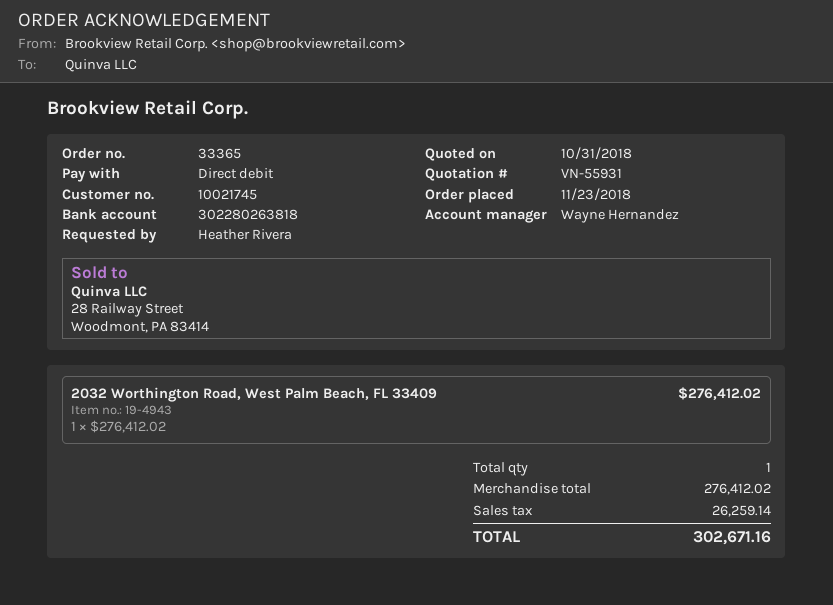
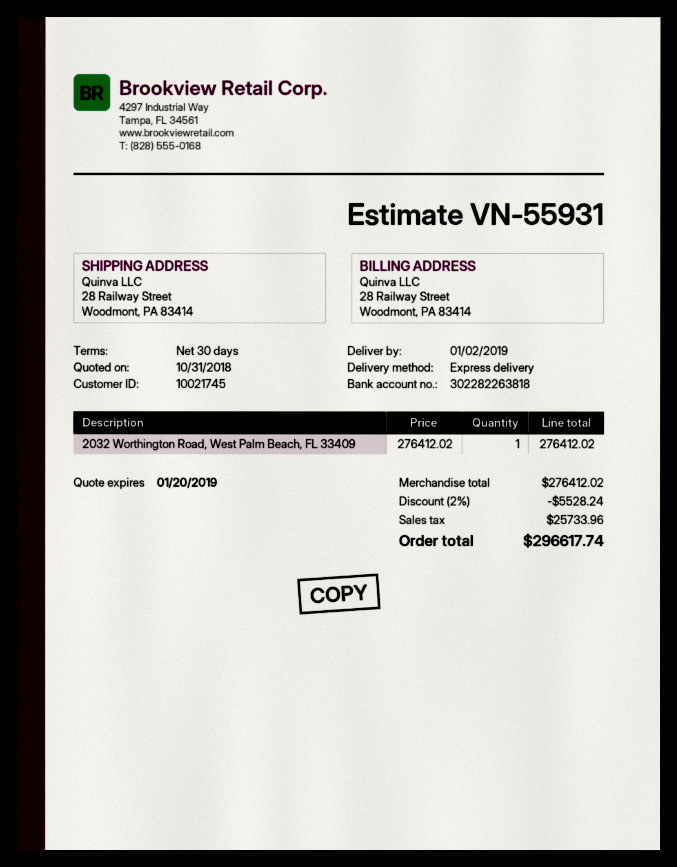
bank account: 302280263818 -> 302282263818
discount: none -> 2% = 5528.24
tax: 26259.14 -> 25733.96
total: 302671.16 -> 296617.74

